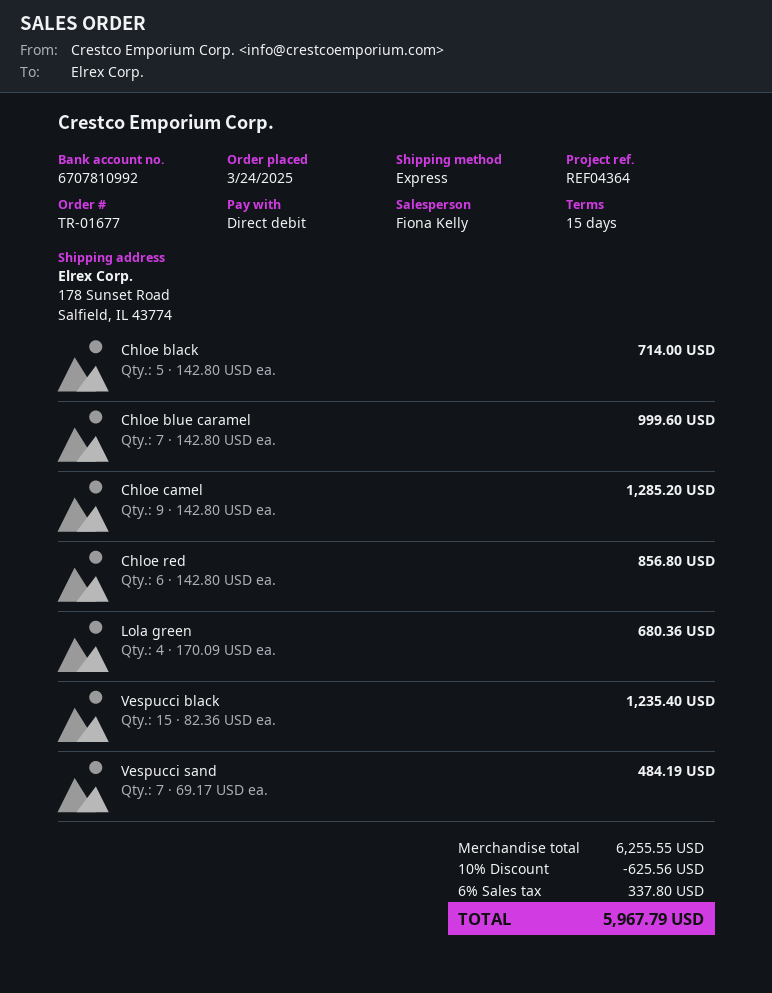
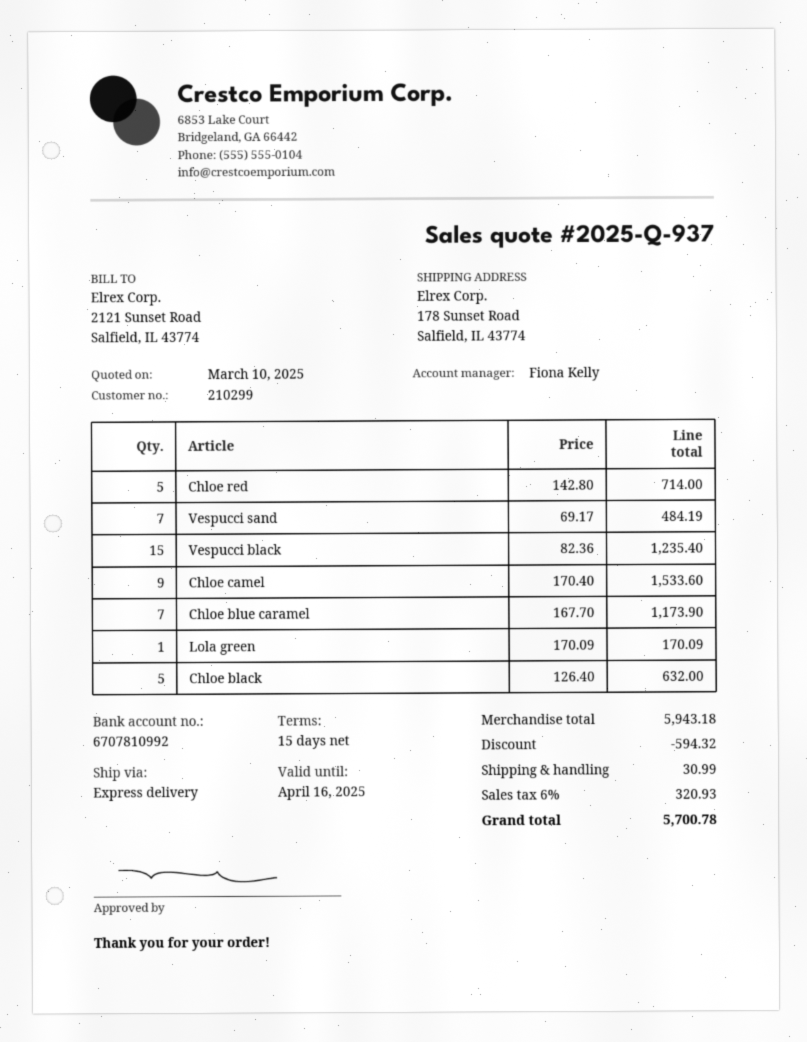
Chloe black: 5 x 142.80 = 714.00 -> 5 x 126.40 = 632.00
Chloe blue caramel: 7 x 142.80 = 999.60 -> 7 x 167.70 = 1173.90
Chloe camel: 9 x 142.80 = 1285.20 -> 9 x 170.40 = 1533.60
Chloe red: 6 x 142.80 = 856.80 -> 5 x 142.80 = 714.00
Lola green: 4 x 170.09 = 680.36 -> 1 x 170.09 = 170.09
subtotal: 6255.55 -> 5943.18
discount: 625.56 -> 594.32
shipping: none -> 30.99
tax: 6% = 337.80 -> 6% = 320.93
total: 5967.79 -> 5700.78

